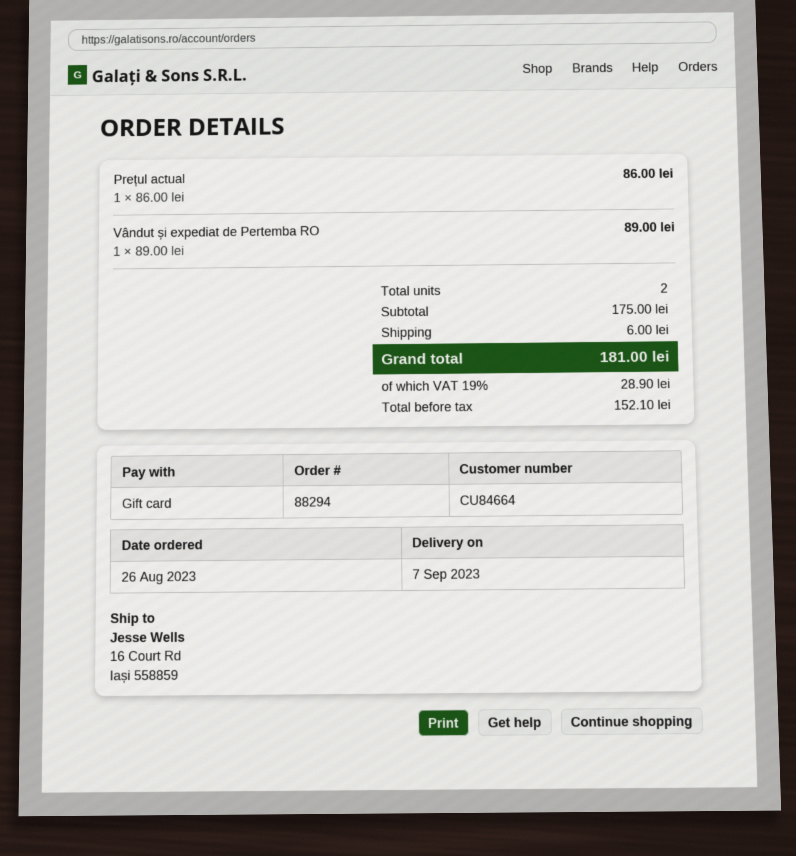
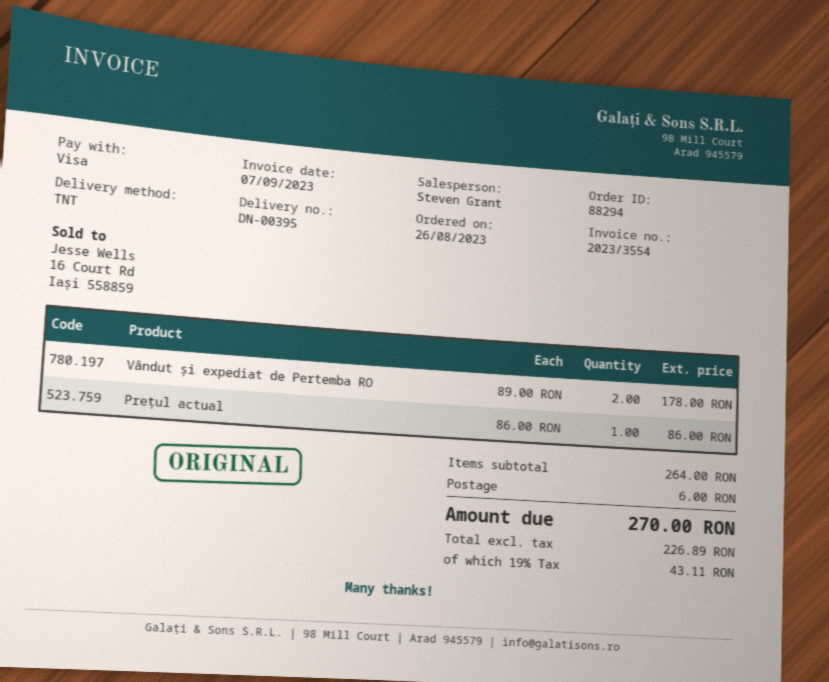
payment method: gift card -> Visa
Vândut și expediat de Pertemba RO: 1 x 89.00 = 89.00 -> 2 x 89.00 = 178.00
subtotal: 175.00 -> 264.00
net: 152.10 -> 226.89
tax: 19% = 28.90 -> 19% = 43.11
total: 181.00 -> 270.00

